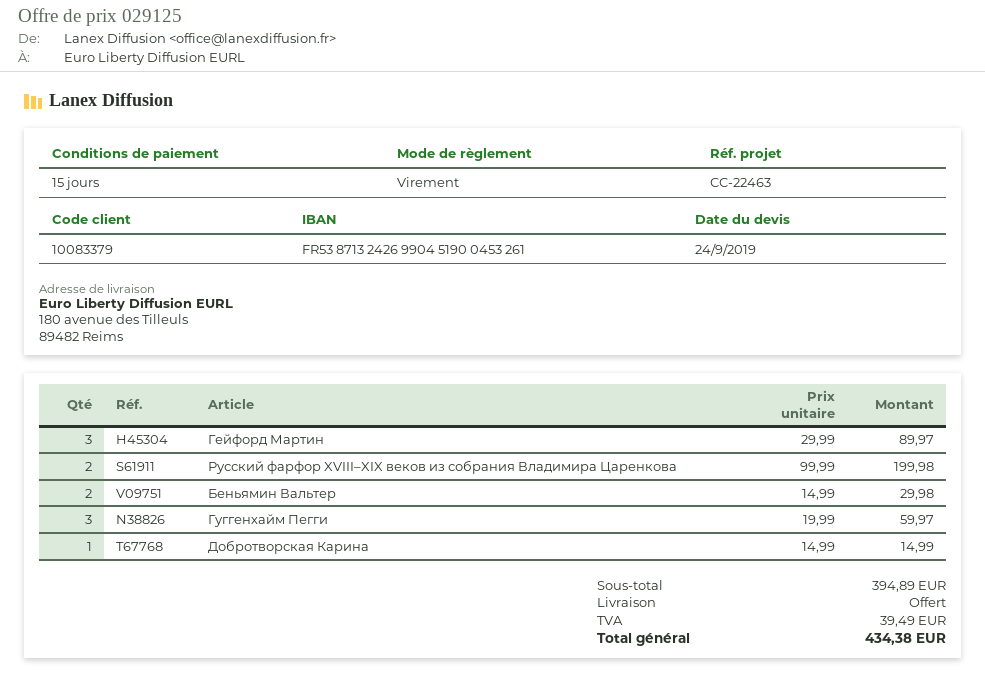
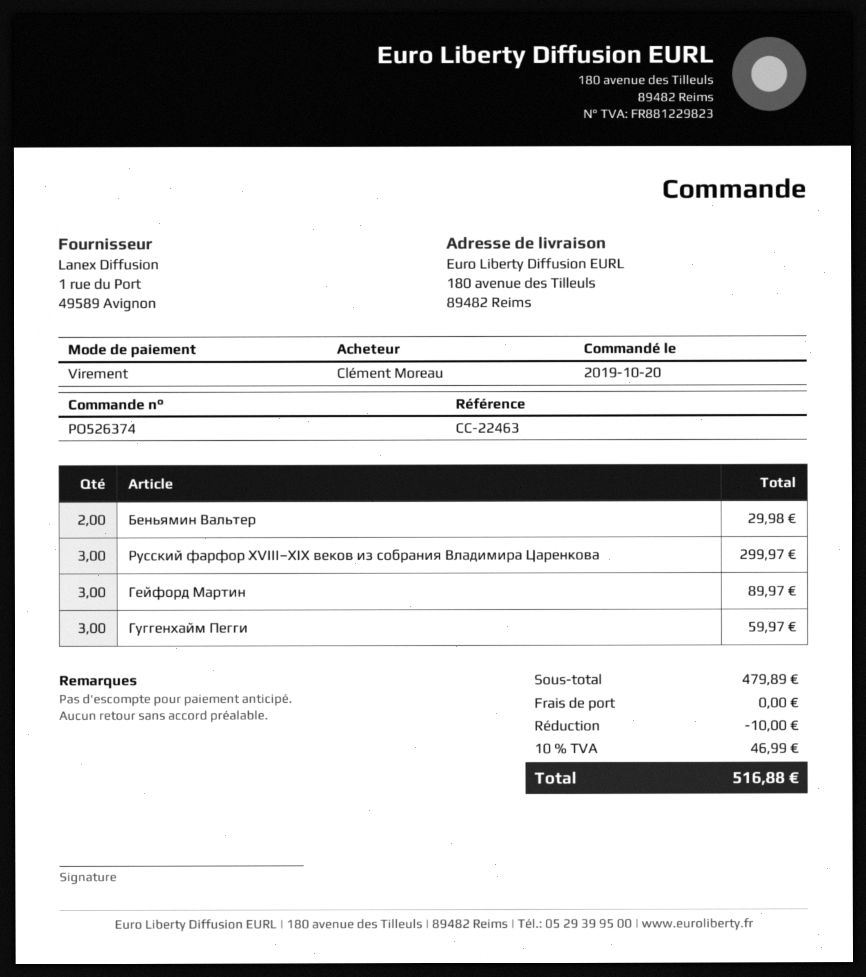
Русский фарфор XVIII–XIX веков из собрания Владимира Царенкова: 2 for 199.98 -> 3 for 299.97
Добротворская Карина: 1 for 14.99 -> none
subtotal: 394.89 -> 479.89
discount: none -> 10.00
tax: 39.49 -> 46.99
total: 434.38 -> 516.88

